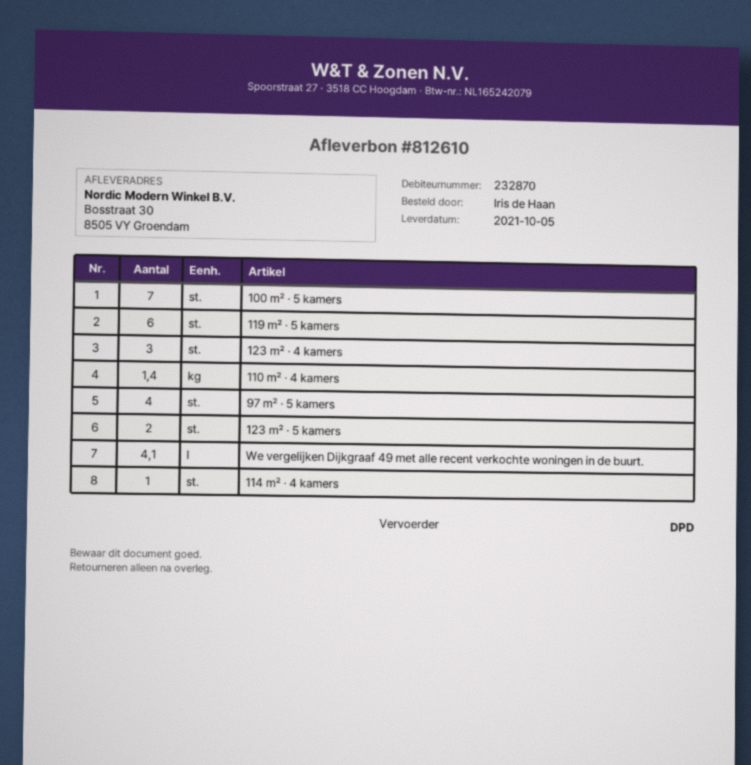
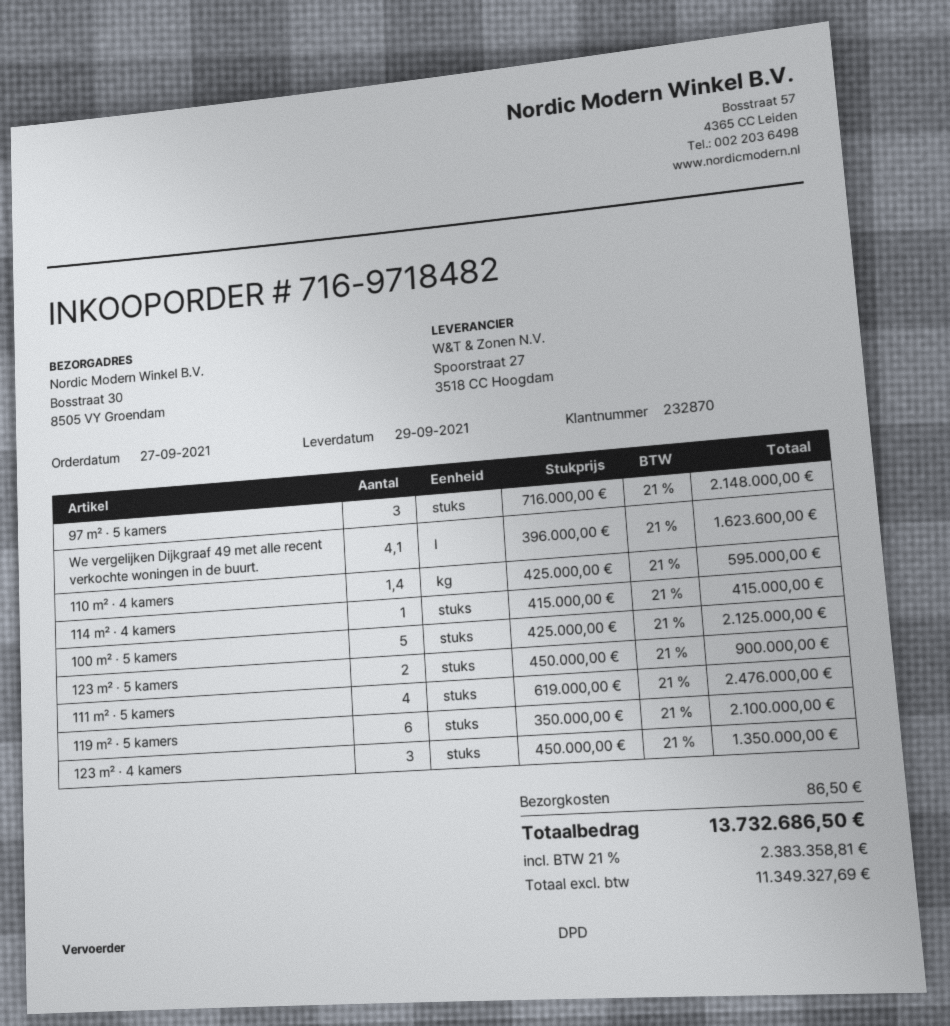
delivery date: 2021-10-05 -> 2021-09-29
100 m² · 5 kamers: 7 -> 5
97 m² · 5 kamers: 4 -> 3
111 m² · 5 kamers: none -> 4

